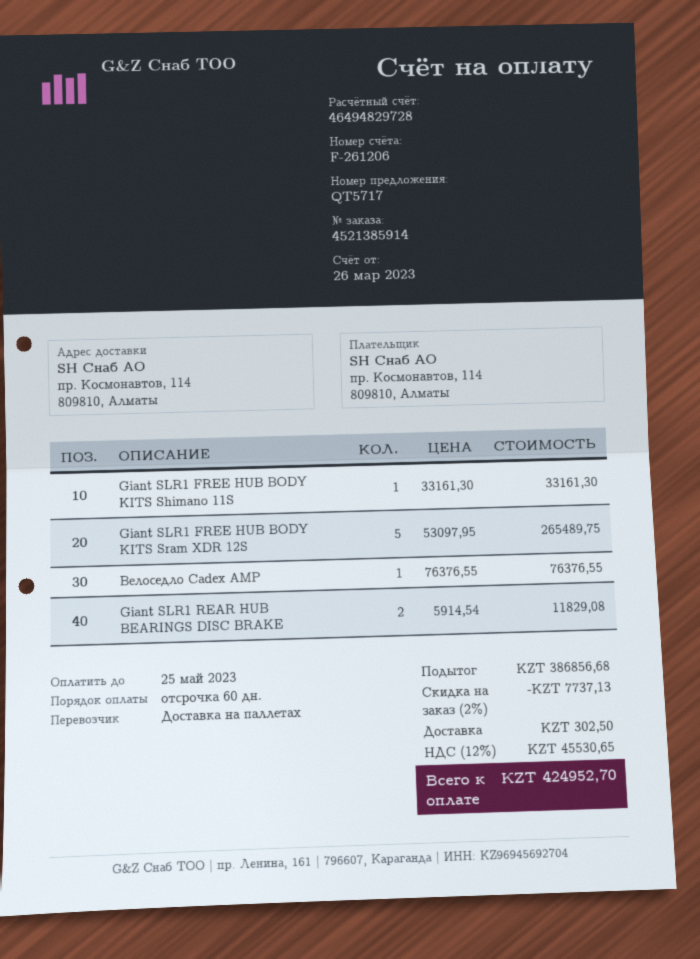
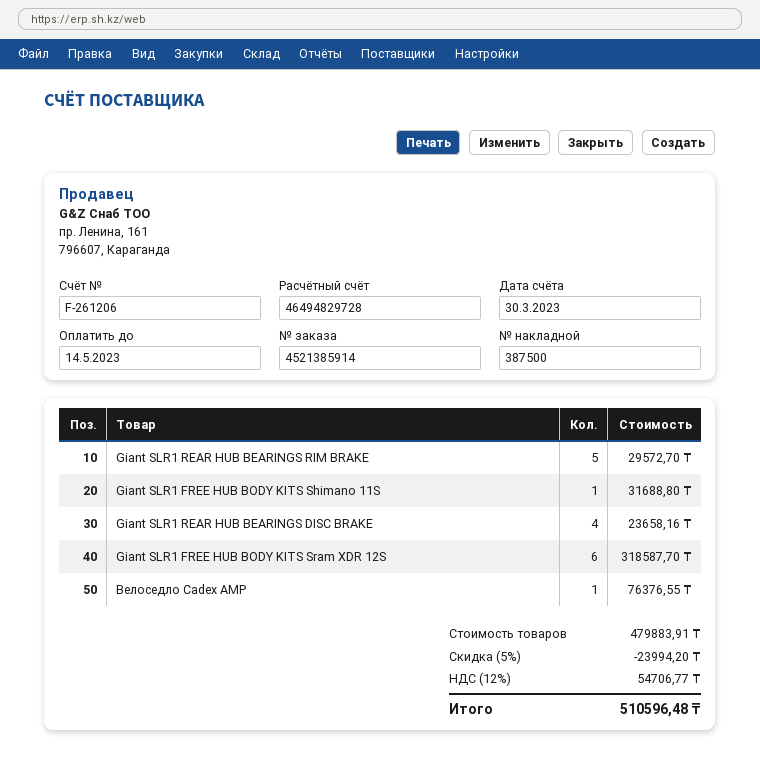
invoice date: 2023-03-26 -> 2023-03-30
due date: 2023-05-25 -> 2023-05-14
Giant SLR1 FREE HUB BODY KITS Shimano 11S: 1 for 33161.30 -> 1 for 31688.80
Giant SLR1 FREE HUB BODY KITS Sram XDR 12S: 5 for 265489.75 -> 6 for 318587.70
Giant SLR1 REAR HUB BEARINGS DISC BRAKE: 2 for 11829.08 -> 4 for 23658.16
Giant SLR1 REAR HUB BEARINGS RIM BRAKE: none -> 5 for 29572.70
subtotal: 386856.68 -> 479883.91
discount: 2% = 7737.13 -> 5% = 23994.20
shipping: 302.50 -> none
tax: 12% = 45530.65 -> 12% = 54706.77
total: 424952.70 -> 510596.48

